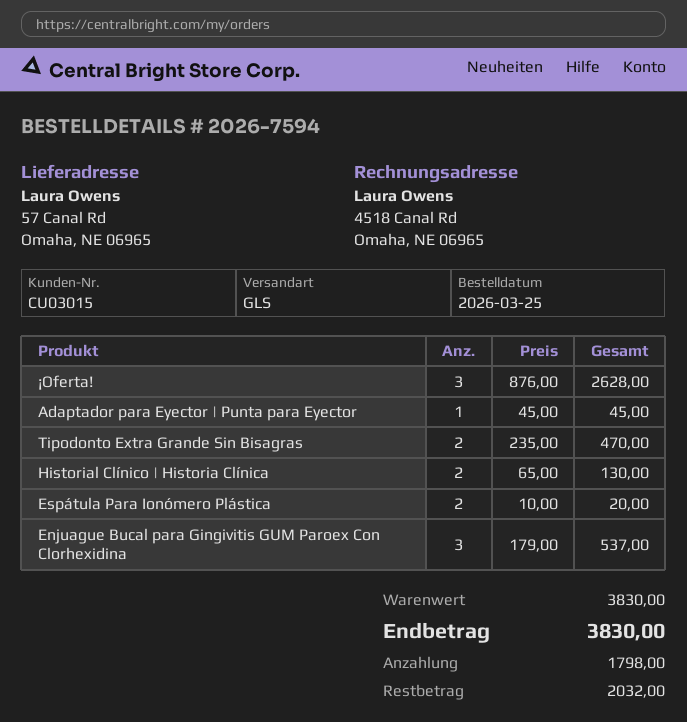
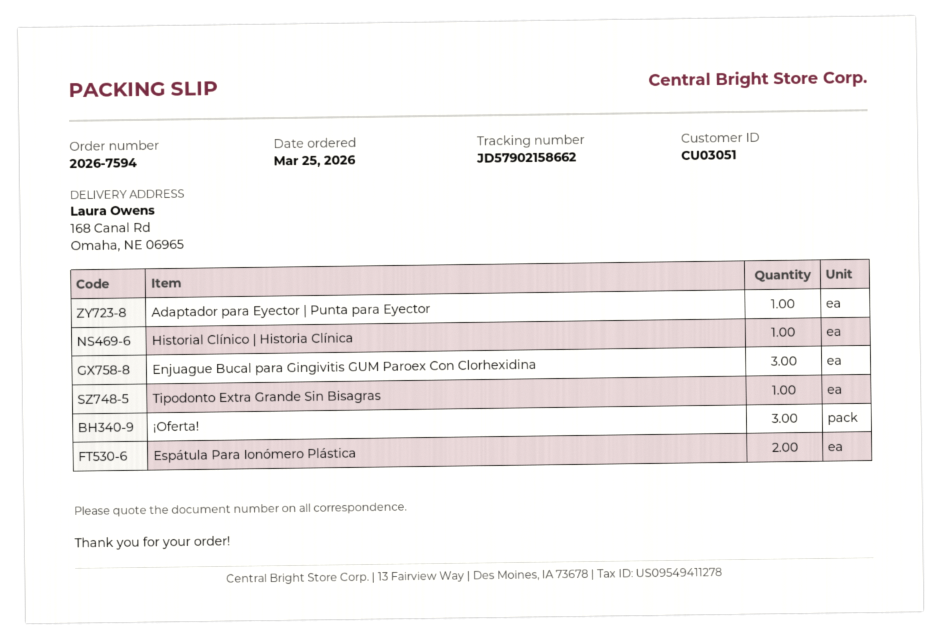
customer number: CU03015 -> CU03051
ship to: 57 Canal Rd, Omaha, NE 06965 -> 168 Canal Rd, Omaha, NE 06965
Tipodonto Extra Grande Sin Bisagras: 2 -> 1
Historial Clínico | Historia Clínica: 2 -> 1

